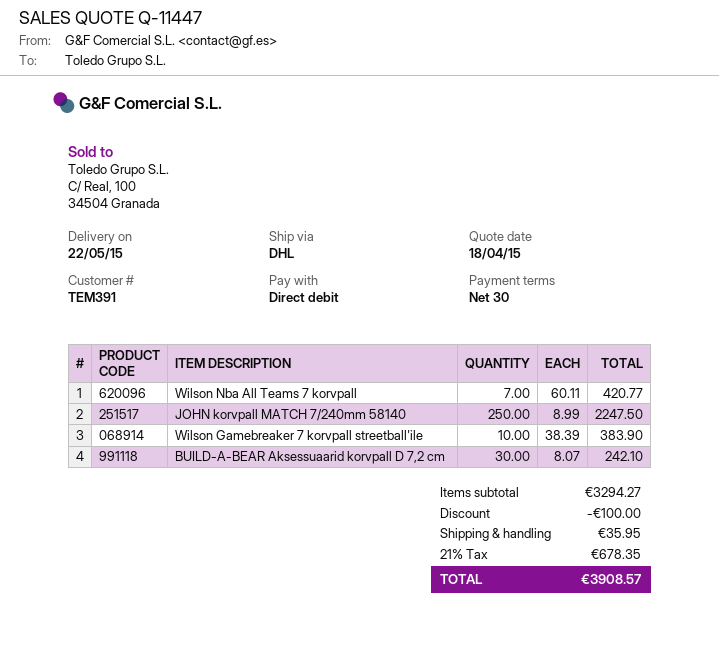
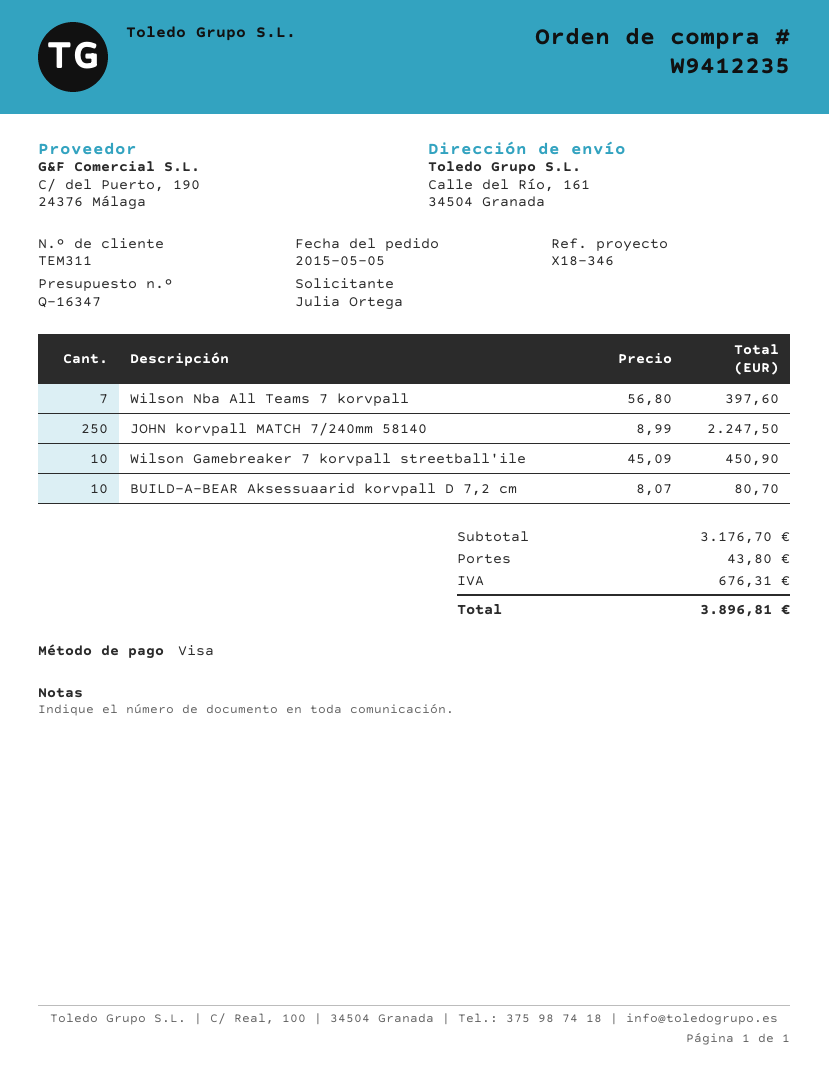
quote number: Q-11447 -> Q-16347
customer number: TEM391 -> TEM311
payment method: direct debit -> Visa
Wilson Nba All Teams 7 korvpall: 7 x 60.11 = 420.77 -> 7 x 56.80 = 397.60
Wilson Gamebreaker 7 korvpall streetball'ile: 10 x 38.39 = 383.90 -> 10 x 45.09 = 450.90
BUILD-A-BEAR Aksessuaarid korvpall D 7,2 cm: 30 x 8.07 = 242.10 -> 10 x 8.07 = 80.70
subtotal: 3294.27 -> 3176.70
discount: 100.00 -> none
shipping: 35.95 -> 43.80
tax: 678.35 -> 676.31
total: 3908.57 -> 3896.81

